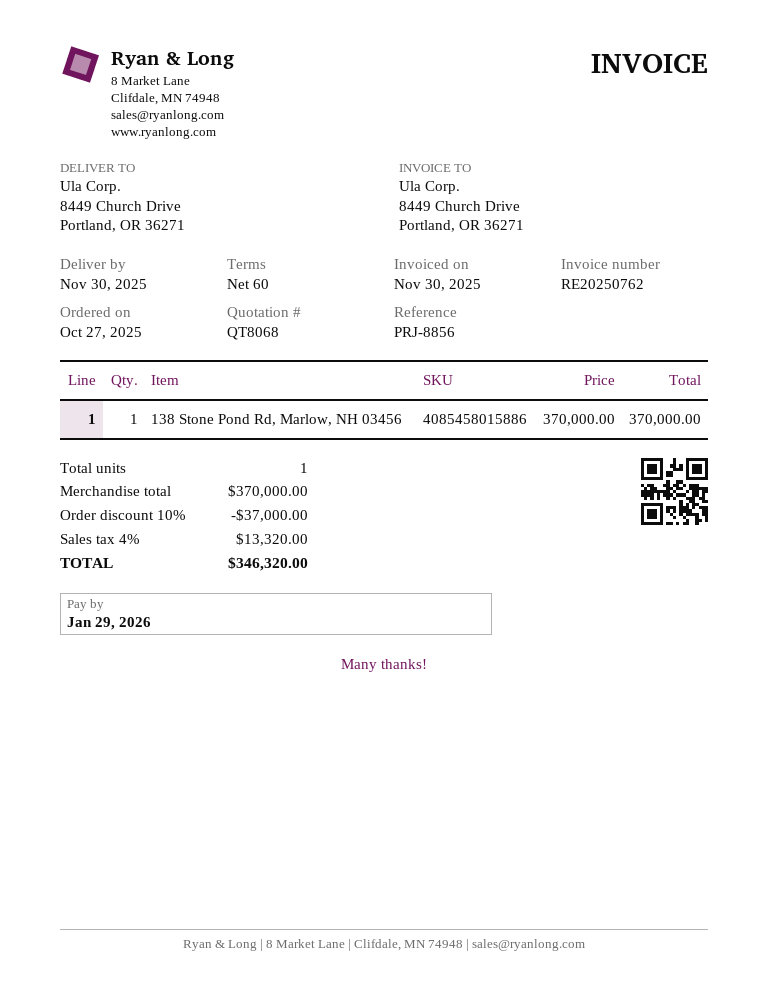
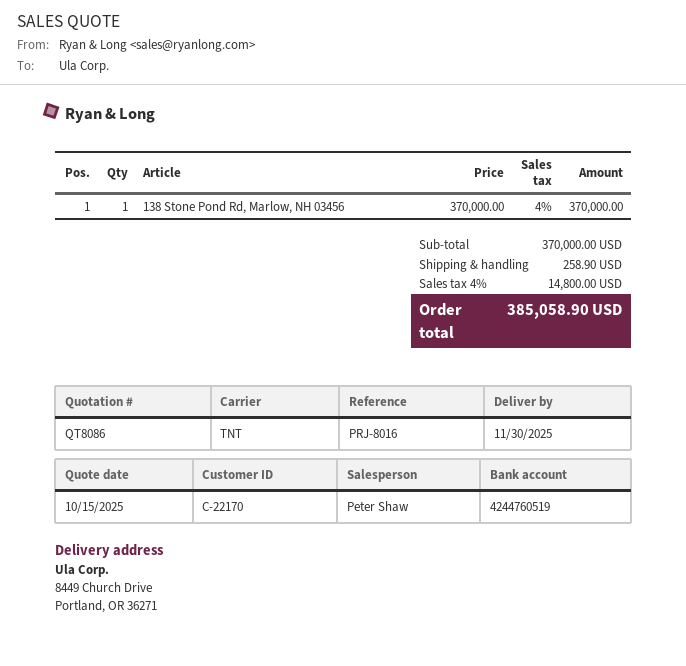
quote number: QT8068 -> QT8086
reference: PRJ-8856 -> PRJ-8016
discount: 10% = 37000.00 -> none
shipping: none -> 258.90
tax: 4% = 13320.00 -> 4% = 14800.00
total: 346320.00 -> 385058.90

